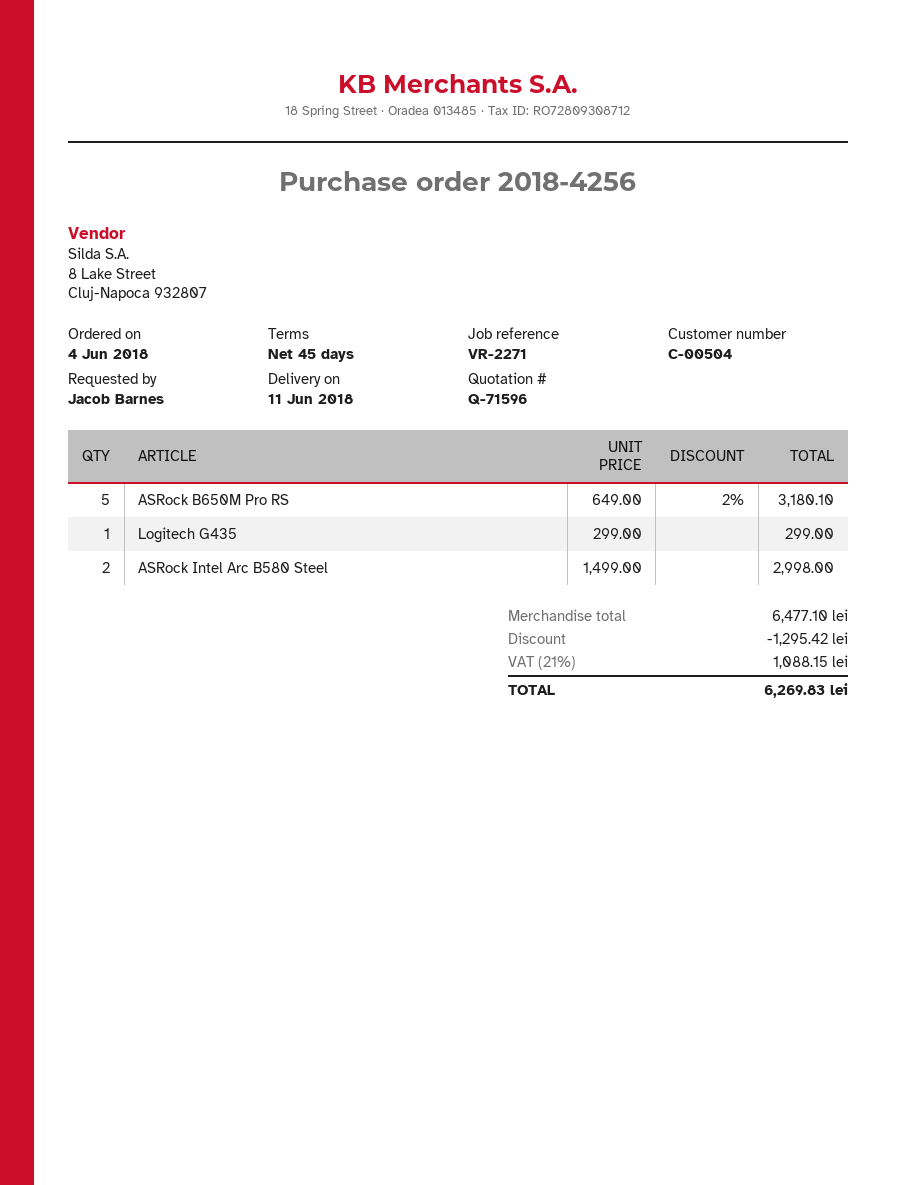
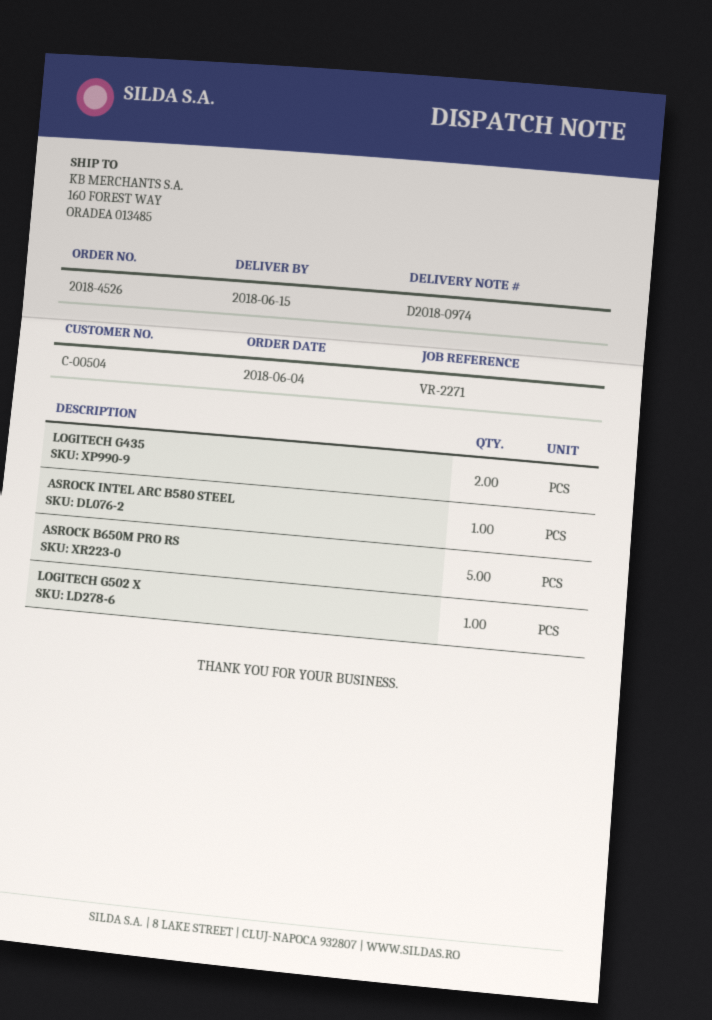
order number: 2018-4256 -> 2018-4526
delivery date: 2018-06-11 -> 2018-06-15
Logitech G435: 1 -> 2
ASRock Intel Arc B580 Steel: 2 -> 1
LOGITECH G502 X: none -> 1

